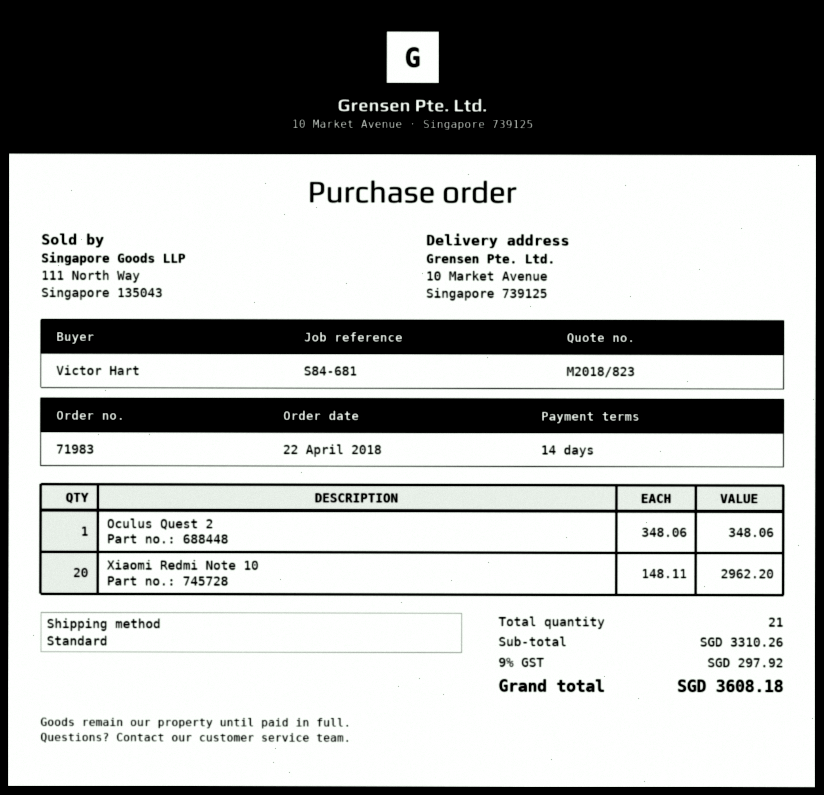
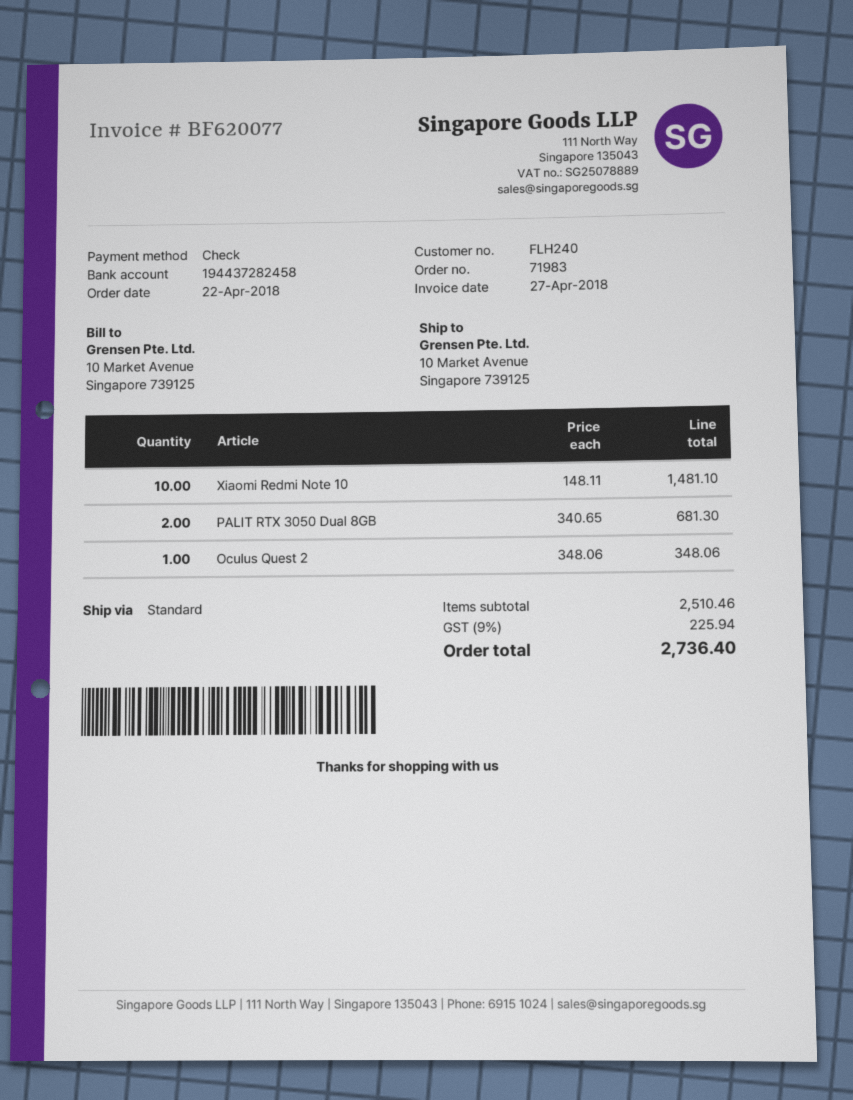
Xiaomi Redmi Note 10: 20 x 148.11 = 2962.20 -> 10 x 148.11 = 1481.10
PALIT RTX 3050 Dual 8GB: none -> 2 x 340.65 = 681.30
subtotal: 3310.26 -> 2510.46
tax: 9% = 297.92 -> 9% = 225.94
total: 3608.18 -> 2736.40

